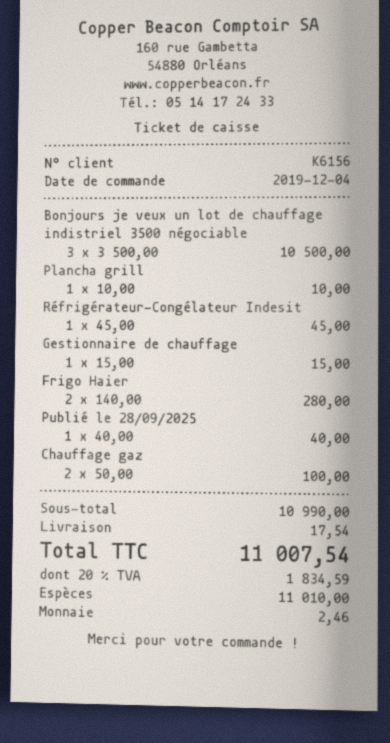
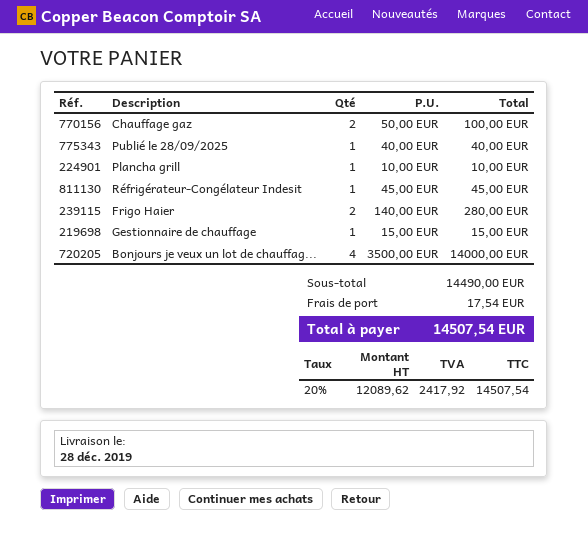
Bonjours je veux un lot de chauffage indistriel 3500 négociable: 3 x 3500.00 = 10500.00 -> 4 x 3500.00 = 14000.00
subtotal: 10990.00 -> 14490.00
tax: 20% = 1834.59 -> 20% = 2417.92
total: 11007.54 -> 14507.54

